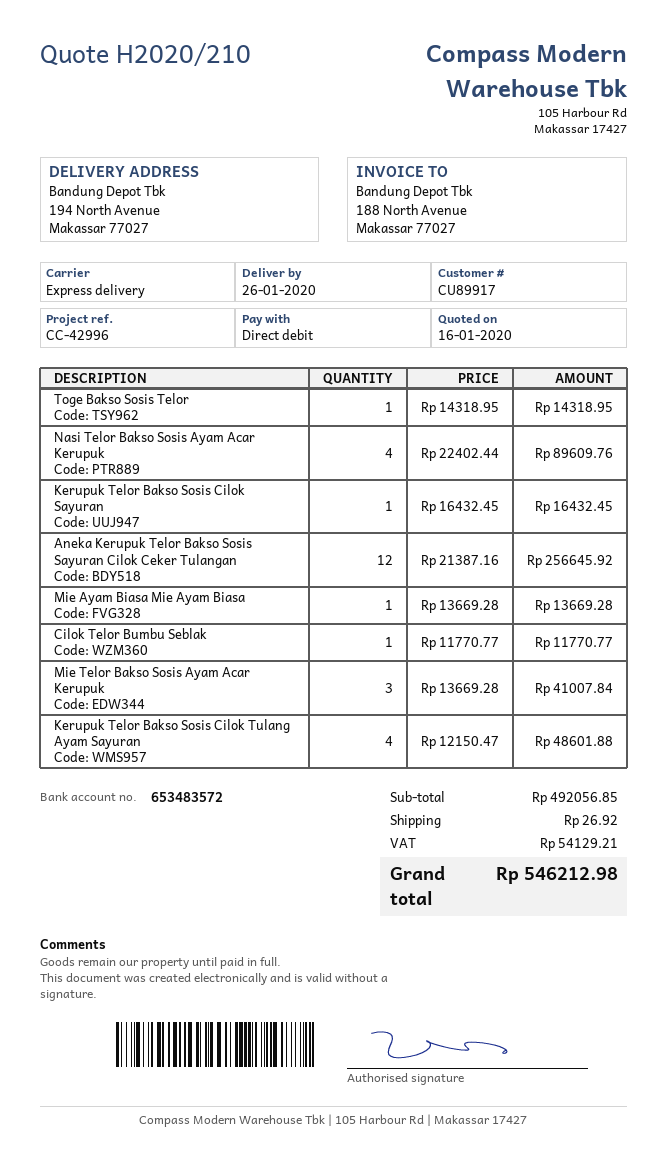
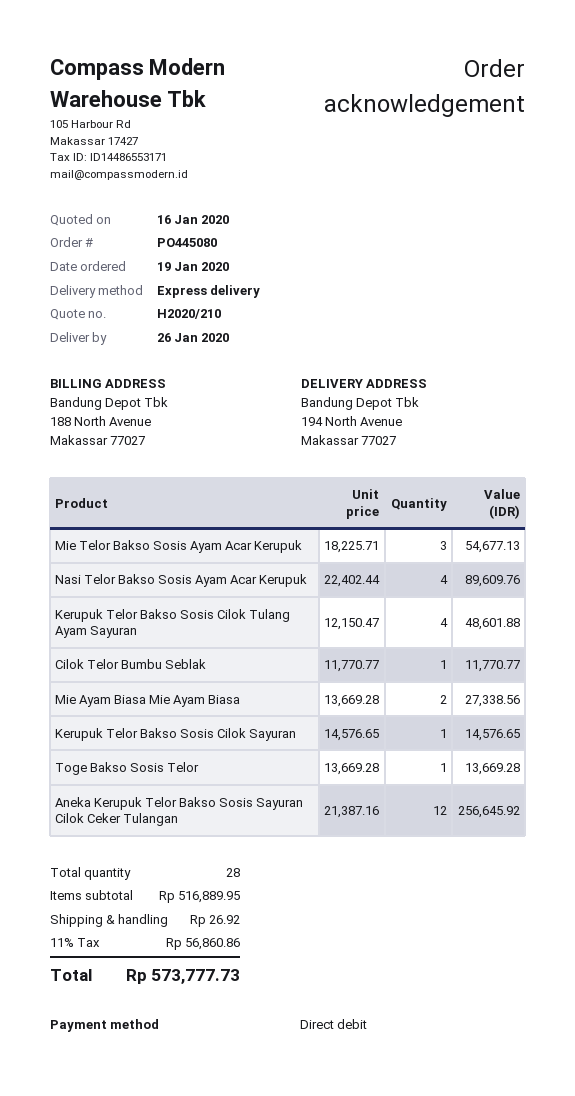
Toge Bakso Sosis Telor: 1 x 14318.95 = 14318.95 -> 1 x 13669.28 = 13669.28
Kerupuk Telor Bakso Sosis Cilok Sayuran: 1 x 16432.45 = 16432.45 -> 1 x 14576.65 = 14576.65
Mie Ayam Biasa Mie Ayam Biasa: 1 x 13669.28 = 13669.28 -> 2 x 13669.28 = 27338.56
Mie Telor Bakso Sosis Ayam Acar Kerupuk: 3 x 13669.28 = 41007.84 -> 3 x 18225.71 = 54677.13
subtotal: 492056.85 -> 516889.95
tax: 54129.21 -> 56860.86
total: 546212.98 -> 573777.73

